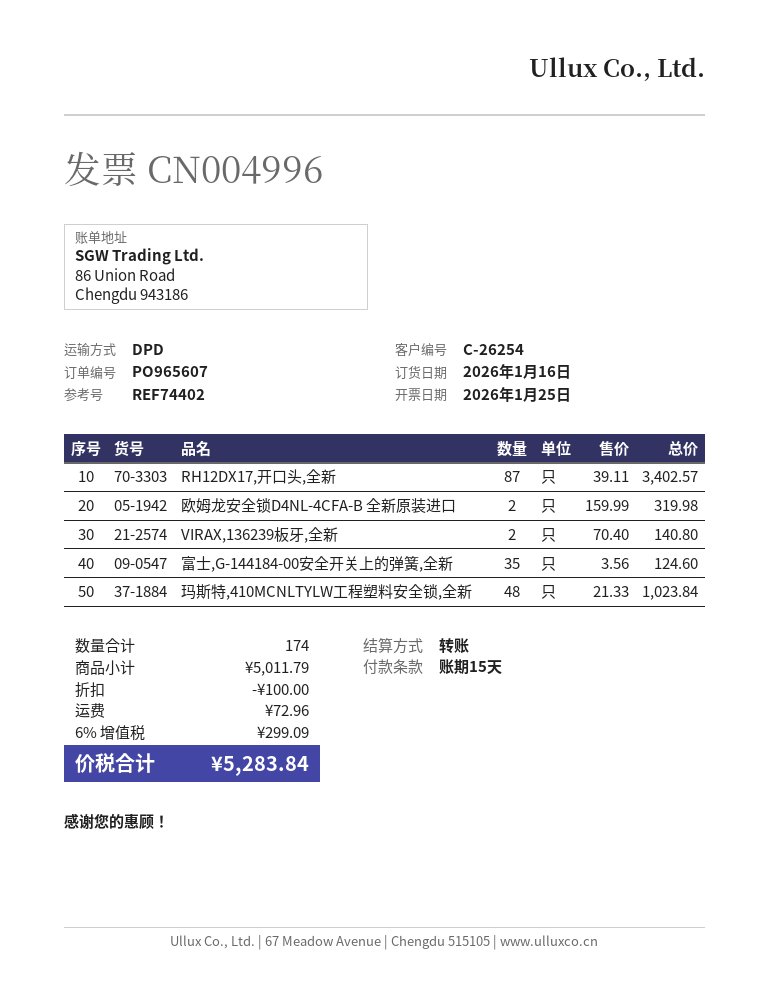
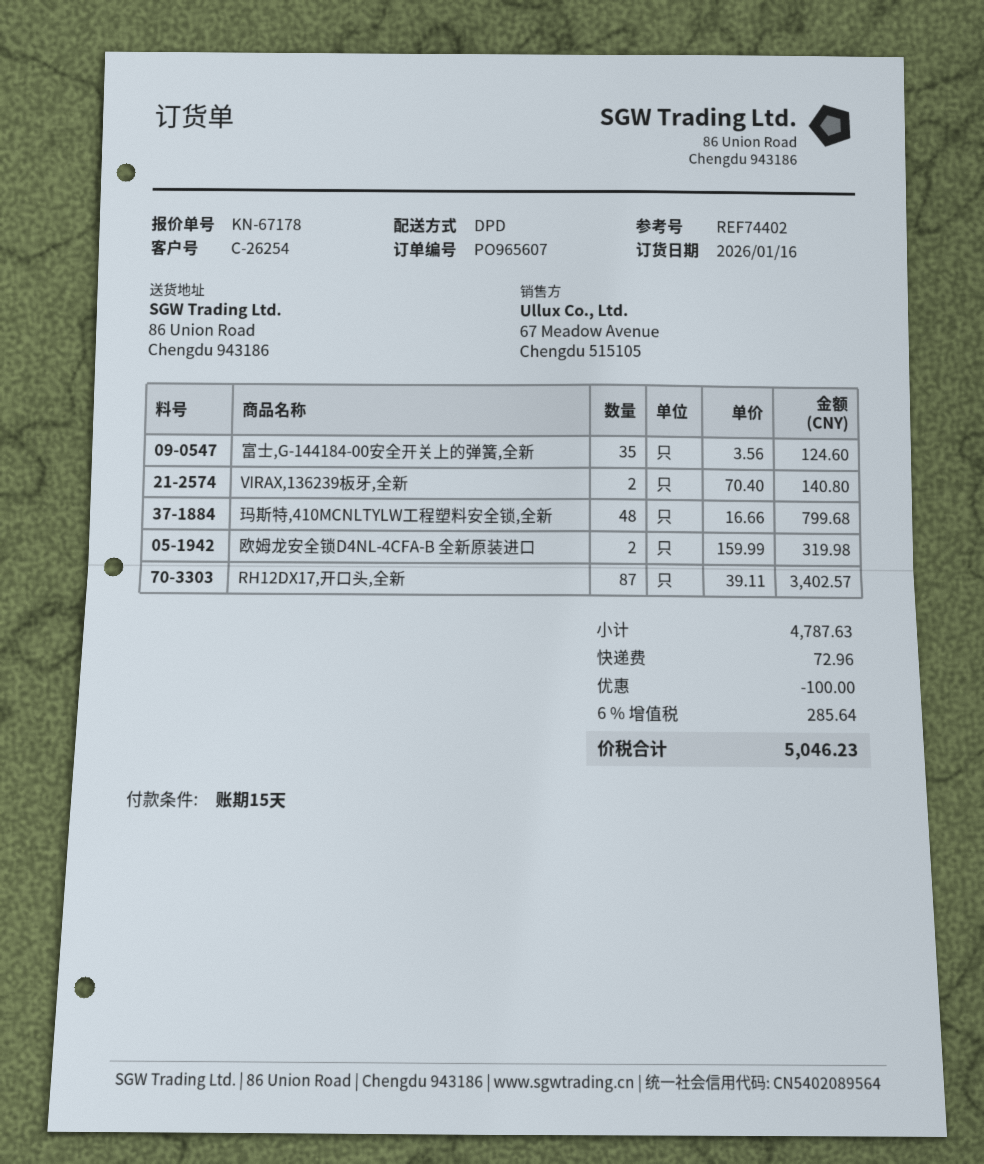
玛斯特,410MCNLTYLW工程塑料安全锁,全新: 48 x 21.33 = 1023.84 -> 48 x 16.66 = 799.68
subtotal: 5011.79 -> 4787.63
tax: 6% = 299.09 -> 6% = 285.64
total: 5283.84 -> 5046.23

